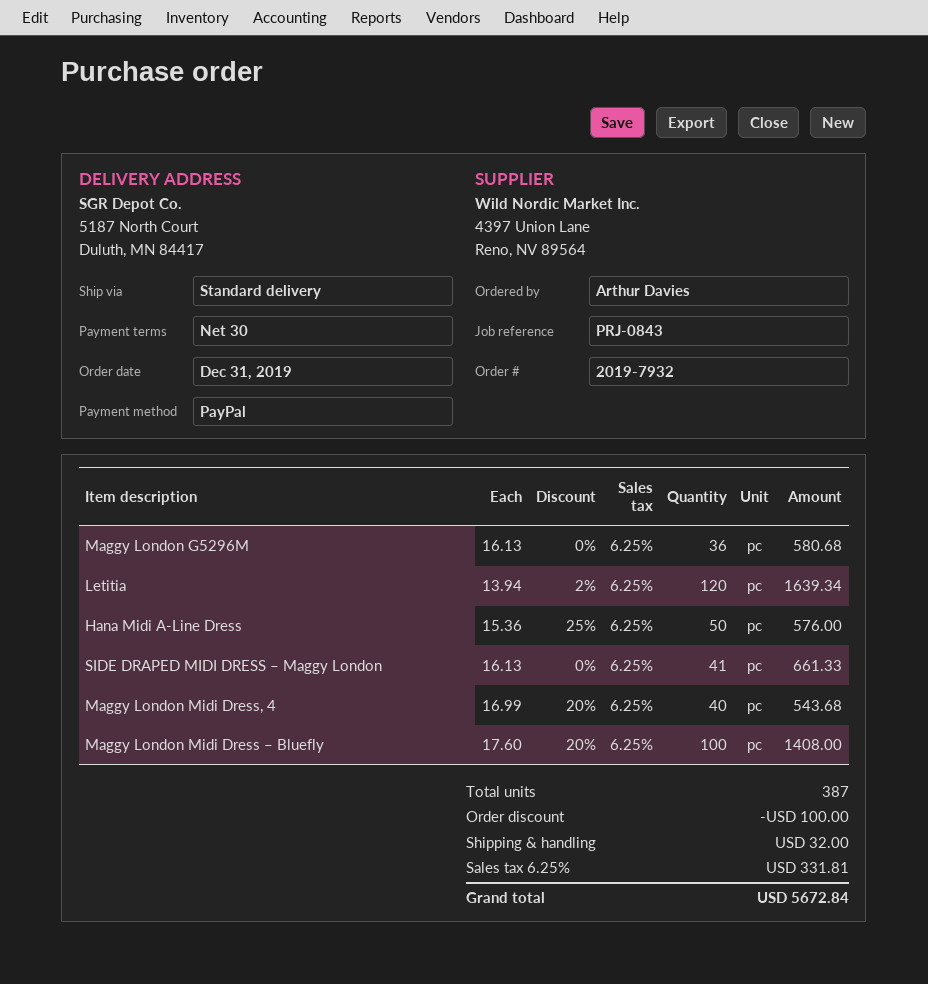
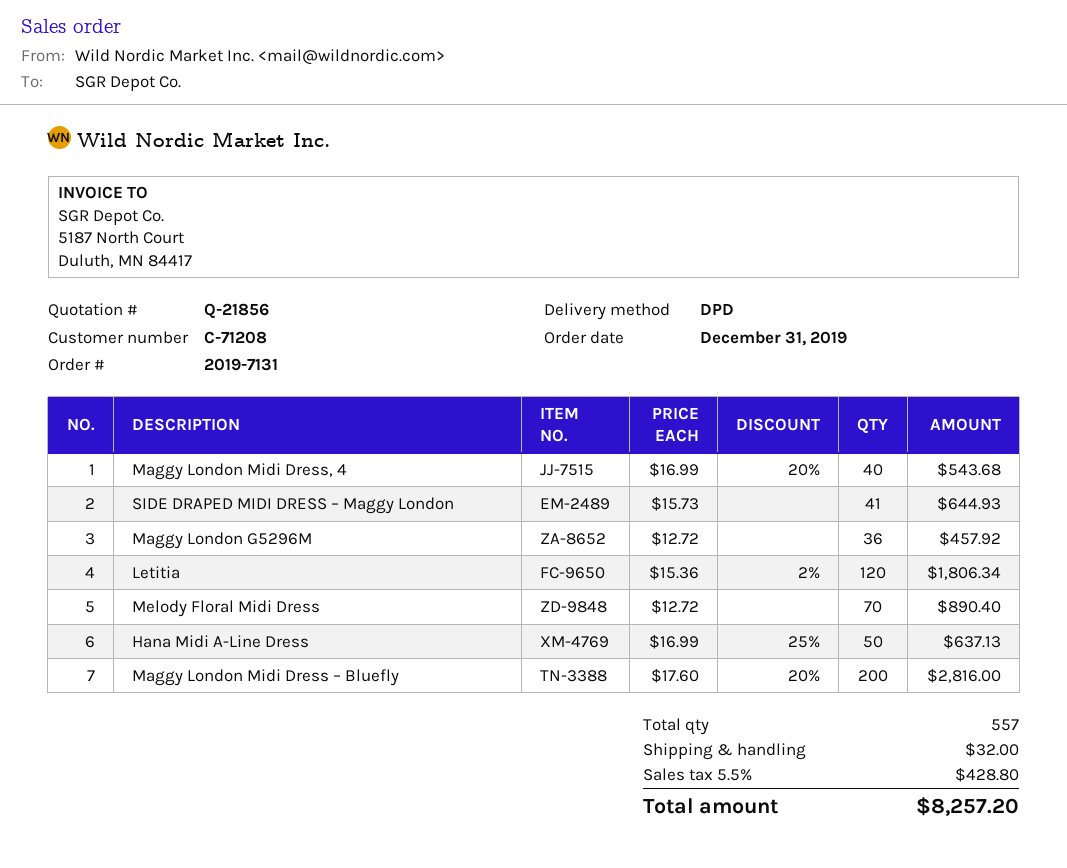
order number: 2019-7932 -> 2019-7131
shipping method: standard -> DPD
Maggy London G5296M: 36 x 16.13 = 580.68 -> 36 x 12.72 = 457.92
Letitia: 120 x 13.94 - 2% = 1639.34 -> 120 x 15.36 - 2% = 1806.34
Hana Midi A-Line Dress: 50 x 15.36 - 25% = 576.00 -> 50 x 16.99 - 25% = 637.13
SIDE DRAPED MIDI DRESS – Maggy London: 41 x 16.13 = 661.33 -> 41 x 15.73 = 644.93
Maggy London Midi Dress – Bluefly: 100 x 17.60 - 20% = 1408.00 -> 200 x 17.60 - 20% = 2816.00
Melody Floral Midi Dress: none -> 70 x 12.72 = 890.40
total quantity: 387 -> 557
discount: 100.00 -> none
tax: 6.25% = 331.81 -> 5.5% = 428.80
total: 5672.84 -> 8257.20

